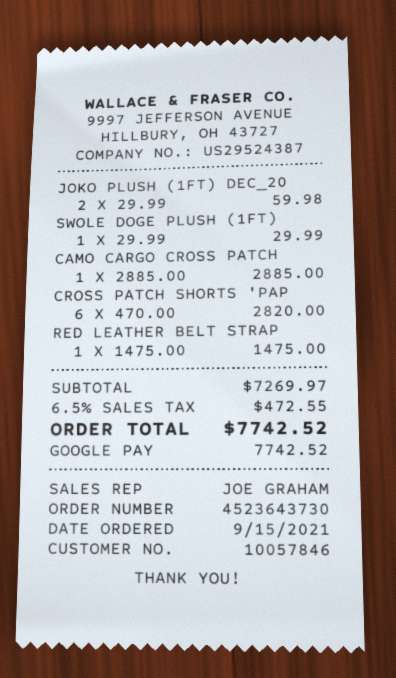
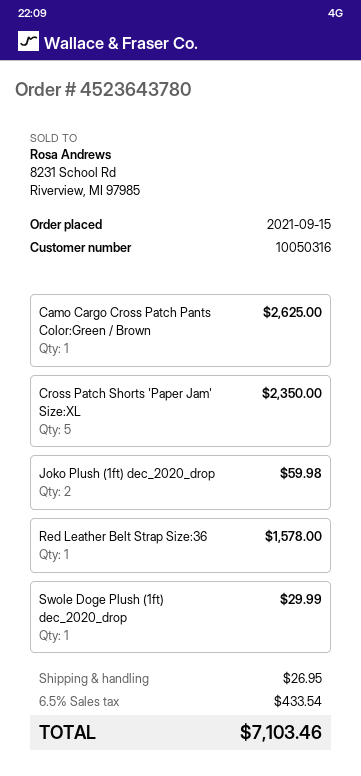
order number: 4523643730 -> 4523643780
customer number: 10057846 -> 10050316
CAMO CARGO CROSS PATCH: 1 for 2885.00 -> 1 for 2625.00
CROSS PATCH SHORTS 'PAP: 6 for 2820.00 -> 5 for 2350.00
RED LEATHER BELT STRAP: 1 for 1475.00 -> 1 for 1578.00
shipping: none -> 26.95
tax: 6.5% = 472.55 -> 6.5% = 433.54
total: 7742.52 -> 7103.46

